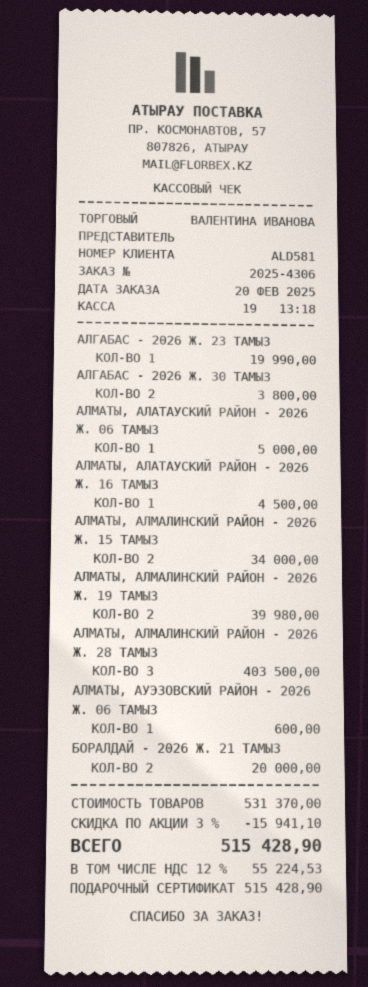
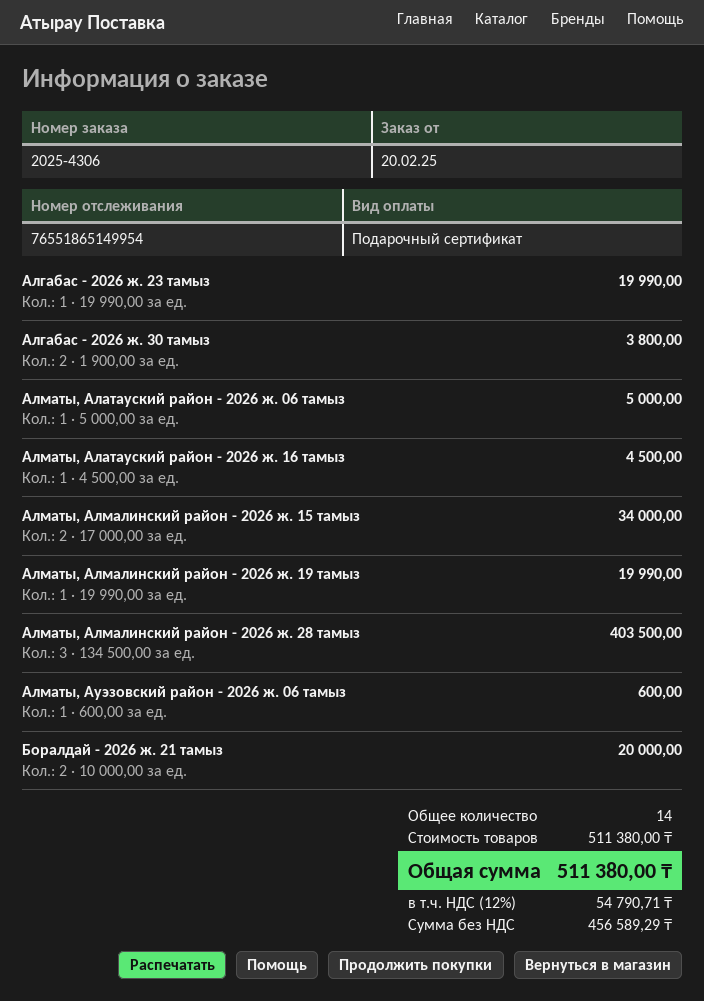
АЛМАТЫ, АЛМАЛИНСКИЙ РАЙОН - 2026 Ж. 19 ТАМЫЗ: 2 for 39980.00 -> 1 for 19990.00
subtotal: 531370.00 -> 511380.00
discount: 3% = 15941.10 -> none
tax: 12% = 55224.53 -> 12% = 54790.71
total: 515428.90 -> 511380.00

